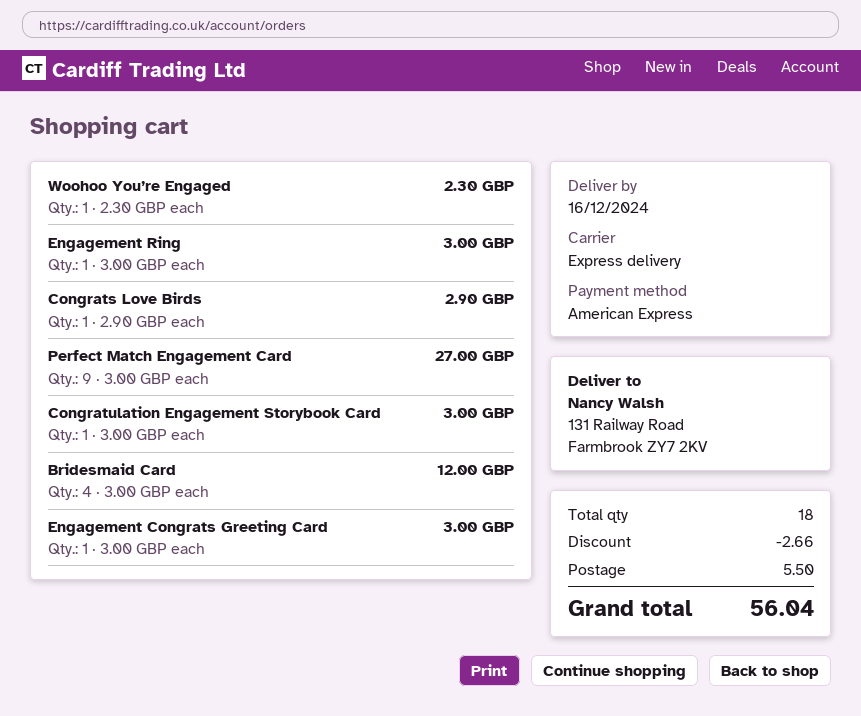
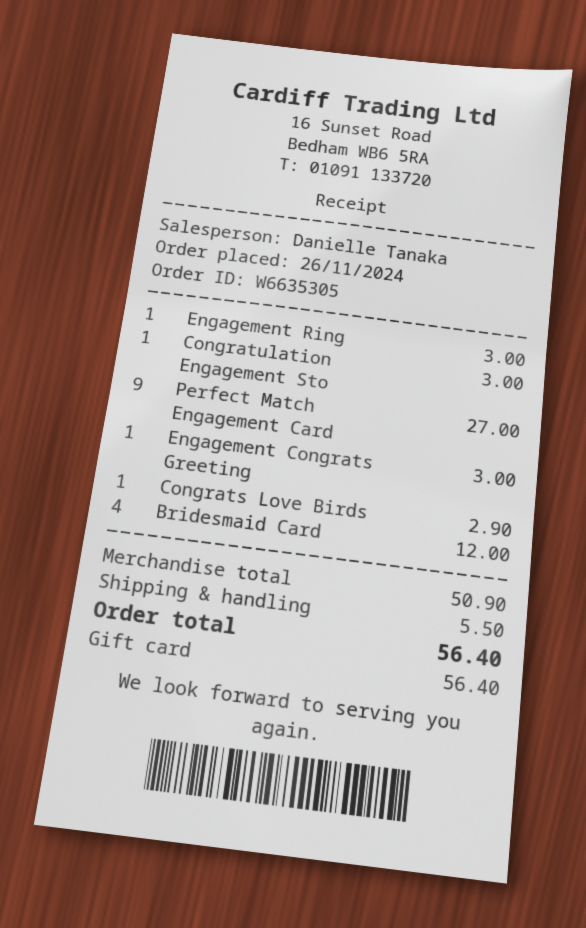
payment method: American Express -> gift card
Woohoo You’re Engaged: 1 for 2.30 -> none
discount: 2.66 -> none
total: 56.04 -> 56.40

